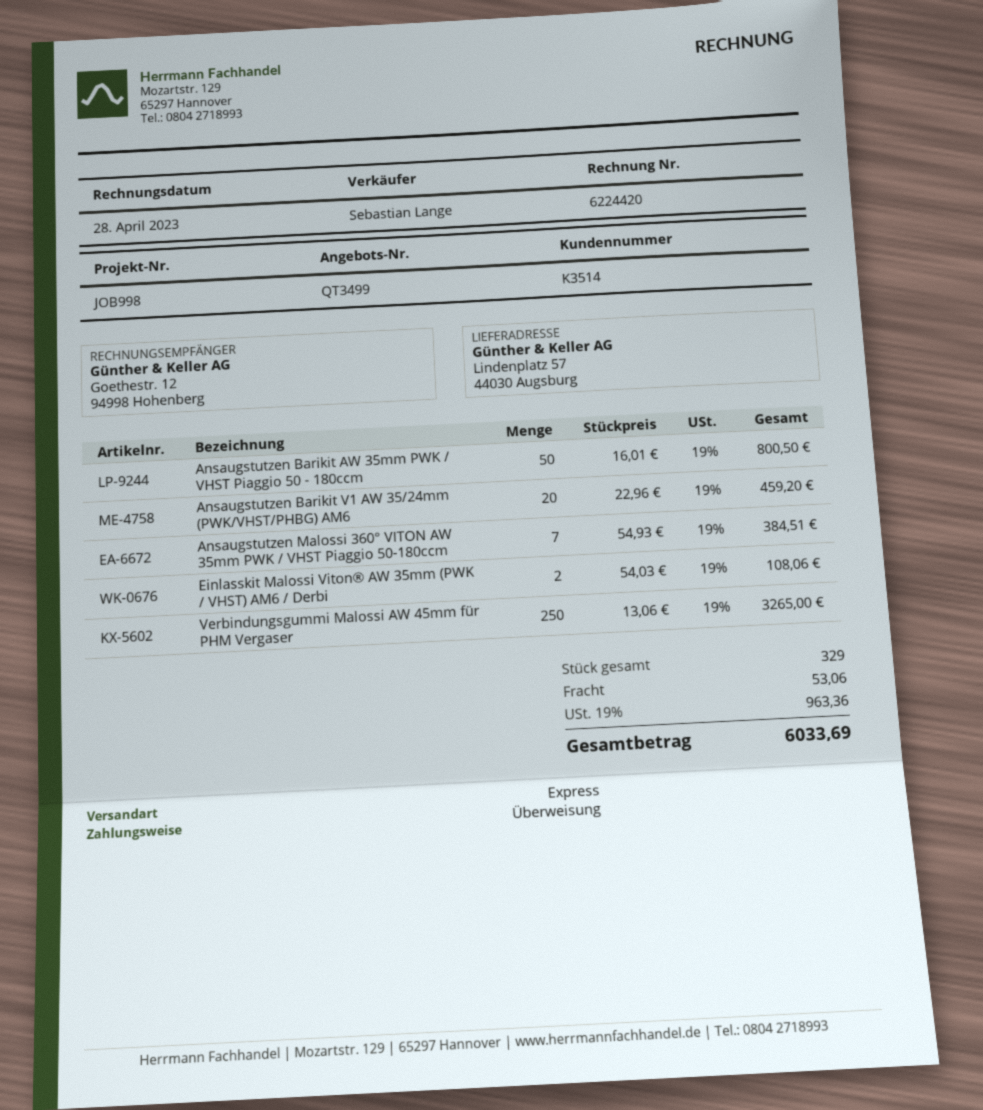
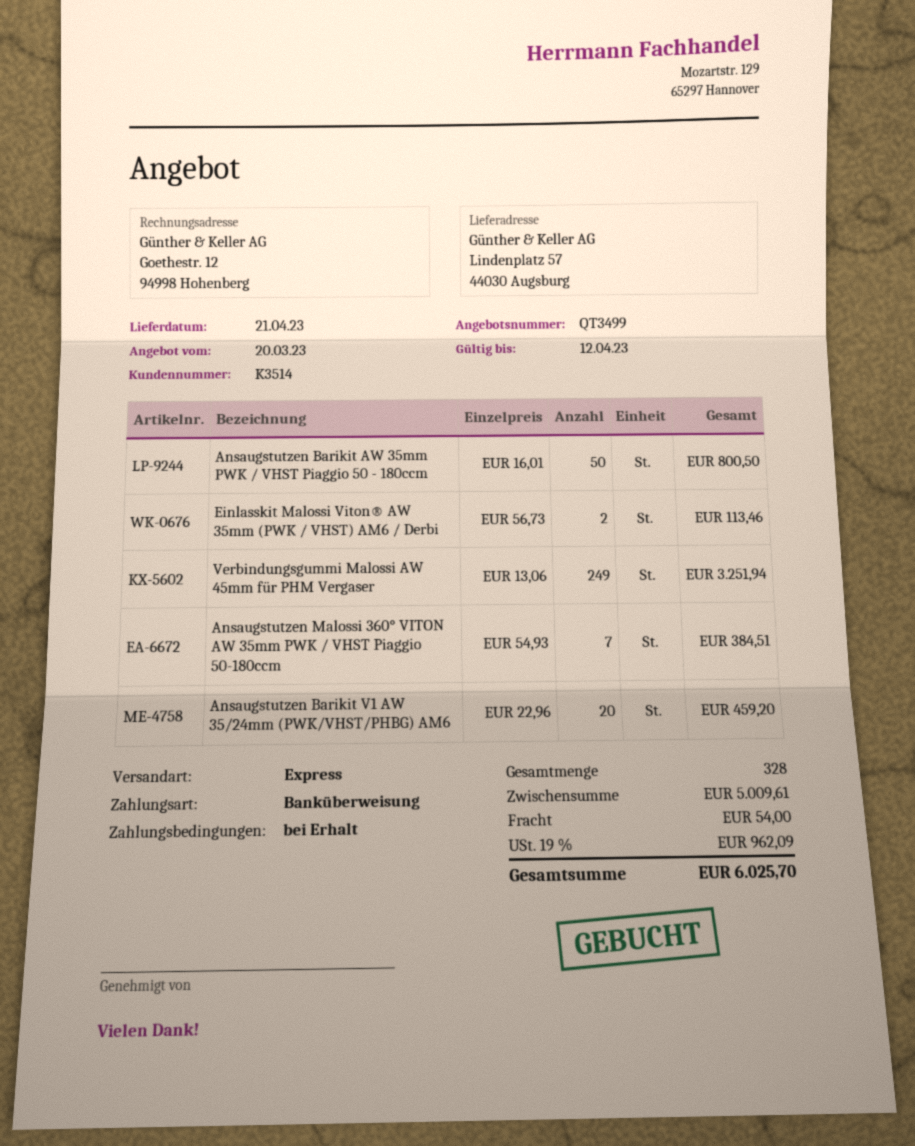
Einlasskit Malossi Viton® AW 35mm (PWK / VHST) AM6 / Derbi: 2 x 54.03 = 108.06 -> 2 x 56.73 = 113.46
Verbindungsgummi Malossi AW 45mm für PHM Vergaser: 250 x 13.06 = 3265.00 -> 249 x 13.06 = 3251.94
total quantity: 329 -> 328
shipping: 53.06 -> 54.00
tax: 19% = 963.36 -> 19% = 962.09
total: 6033.69 -> 6025.70

